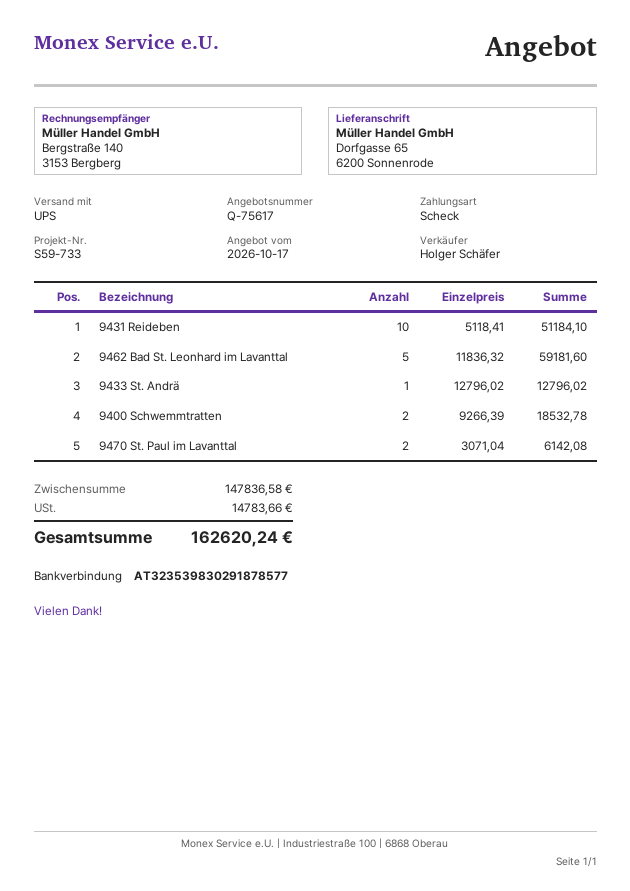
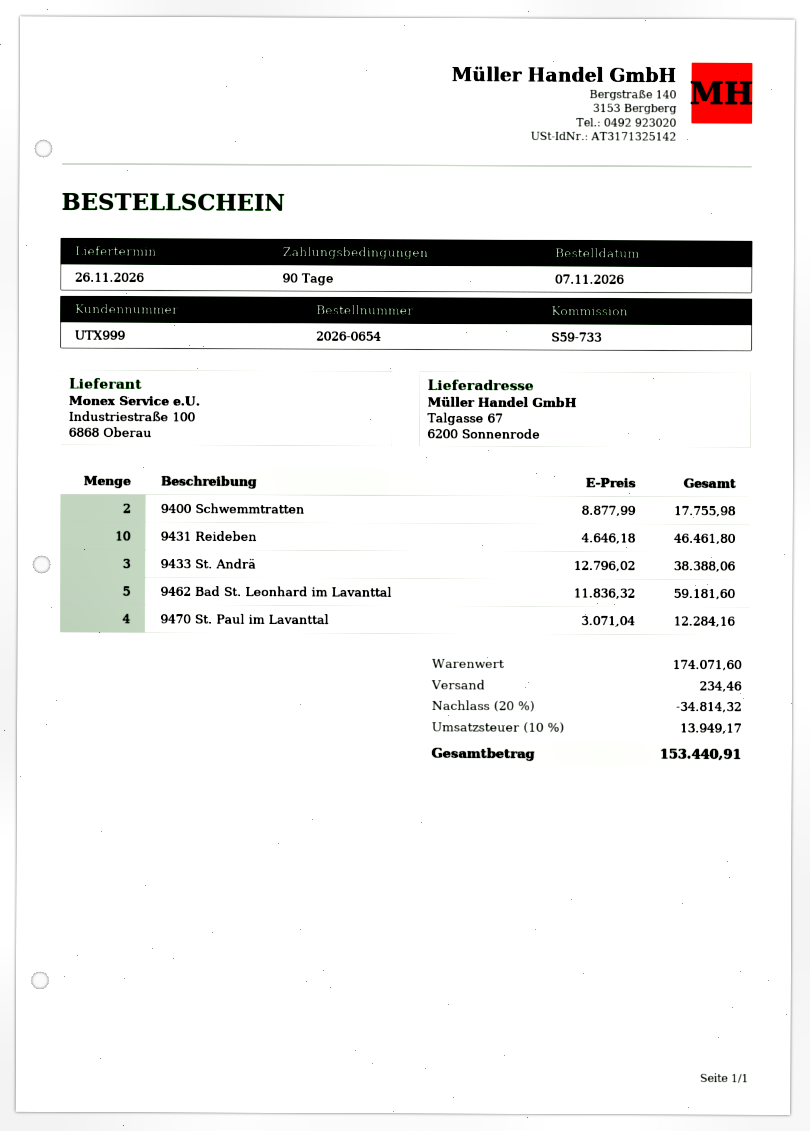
ship to: Dorfgasse 65, 6200 Sonnenrode -> Talgasse 67, 6200 Sonnenrode
9431 Reideben: 10 x 5118.41 = 51184.10 -> 10 x 4646.18 = 46461.80
9433 St. Andrä: 1 x 12796.02 = 12796.02 -> 3 x 12796.02 = 38388.06
9400 Schwemmtratten: 2 x 9266.39 = 18532.78 -> 2 x 8877.99 = 17755.98
9470 St. Paul im Lavanttal: 2 x 3071.04 = 6142.08 -> 4 x 3071.04 = 12284.16
subtotal: 147836.58 -> 174071.60
discount: none -> 20% = 34814.32
shipping: none -> 234.46
tax: 14783.66 -> 13949.17
total: 162620.24 -> 153440.91

